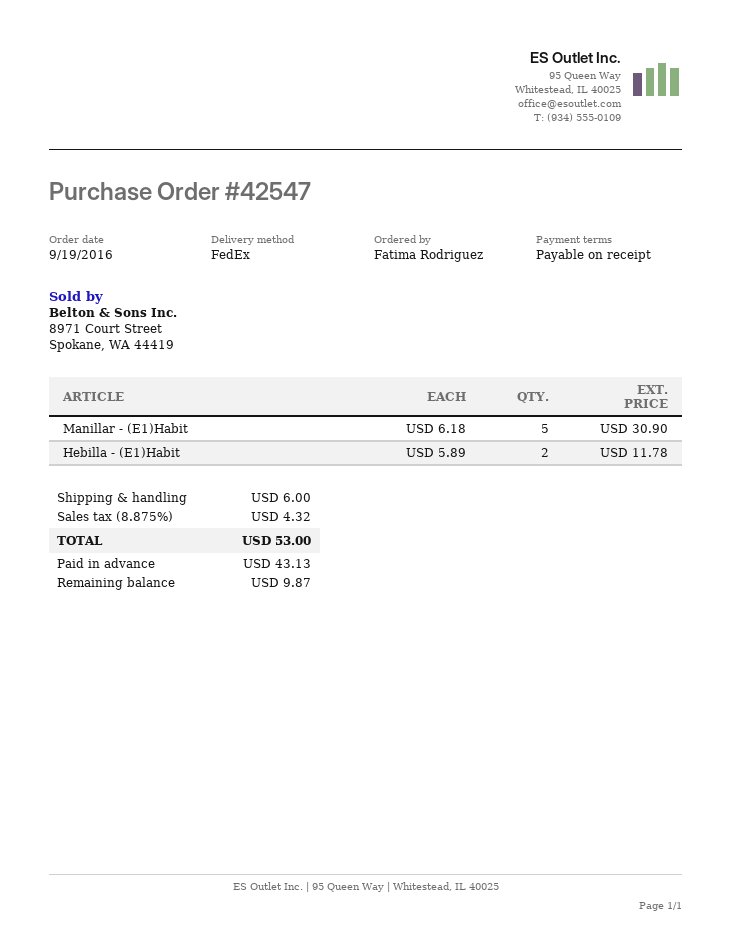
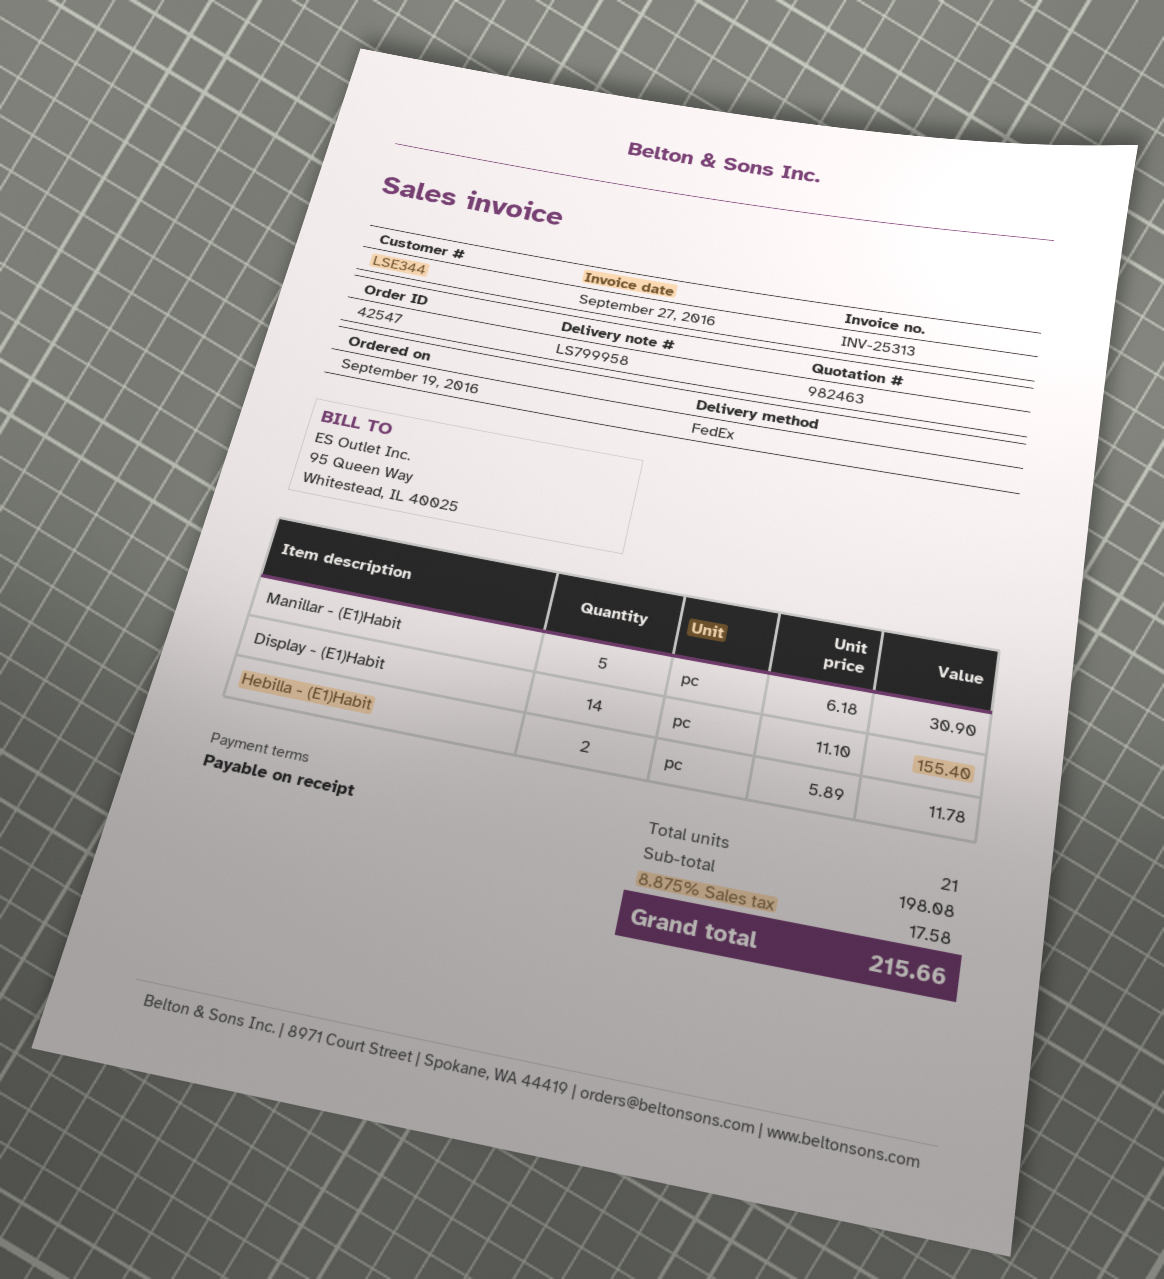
Display - (E1)Habit: none -> 14 x 11.10 = 155.40
shipping: 6.00 -> none
tax: 8.875% = 4.32 -> 8.875% = 17.58
total: 53.00 -> 215.66

